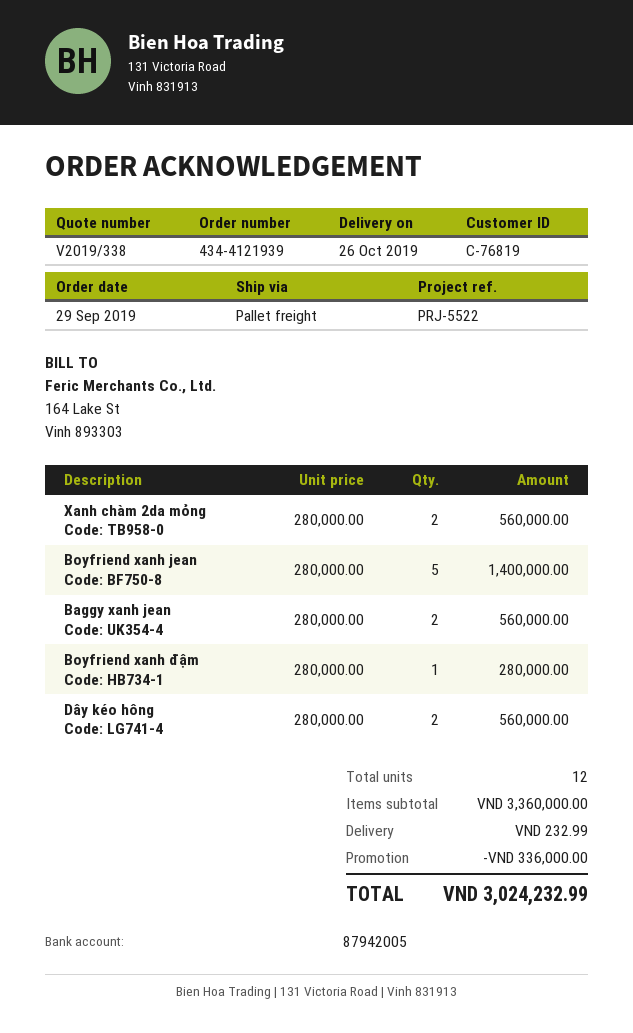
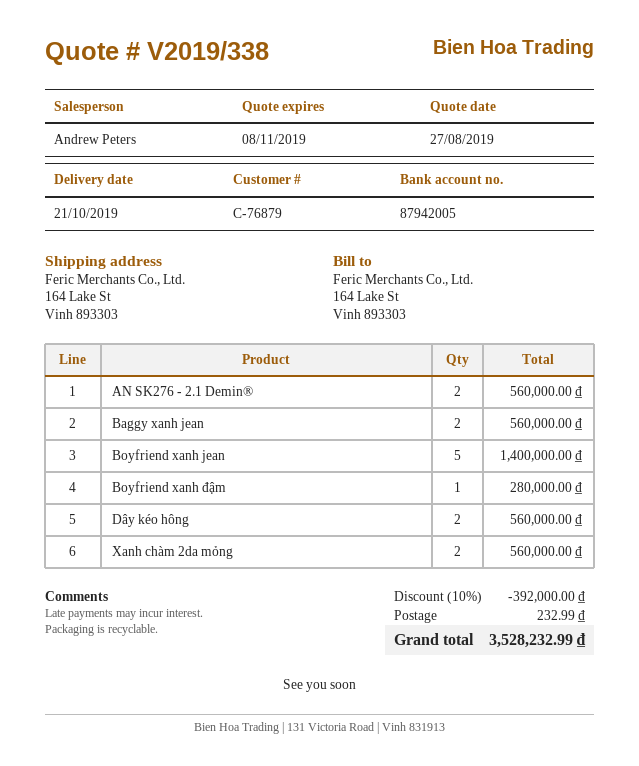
delivery date: 2019-10-26 -> 2019-10-21
customer number: C-76819 -> C-76879
AN SK276 - 2.1 Demin®: none -> 2 for 560000.00
discount: 336000.00 -> 392000.00
total: 3024232.99 -> 3528232.99

